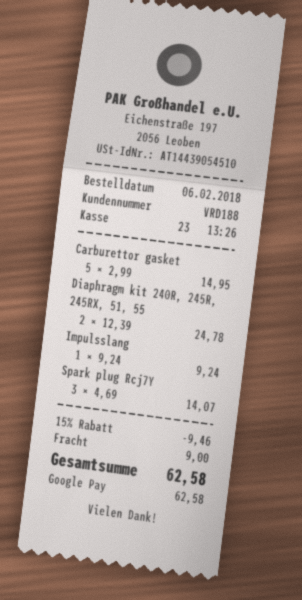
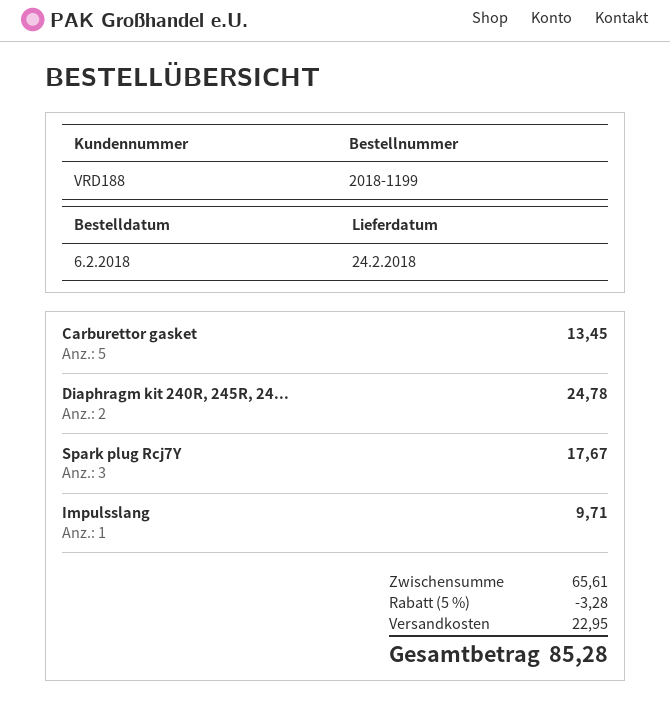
Carburettor gasket: 5 for 14.95 -> 5 for 13.45
Impulsslang: 1 for 9.24 -> 1 for 9.71
Spark plug Rcj7Y: 3 for 14.07 -> 3 for 17.67
discount: 15% = 9.46 -> 5% = 3.28
shipping: 9.00 -> 22.95
total: 62.58 -> 85.28

